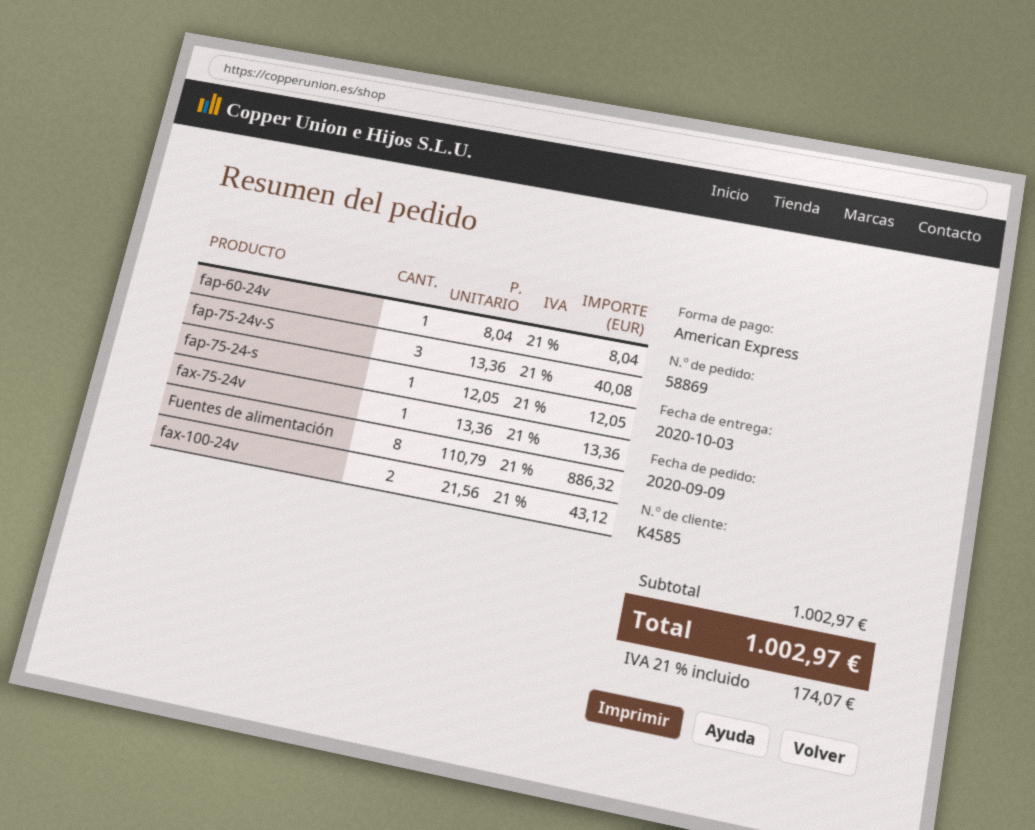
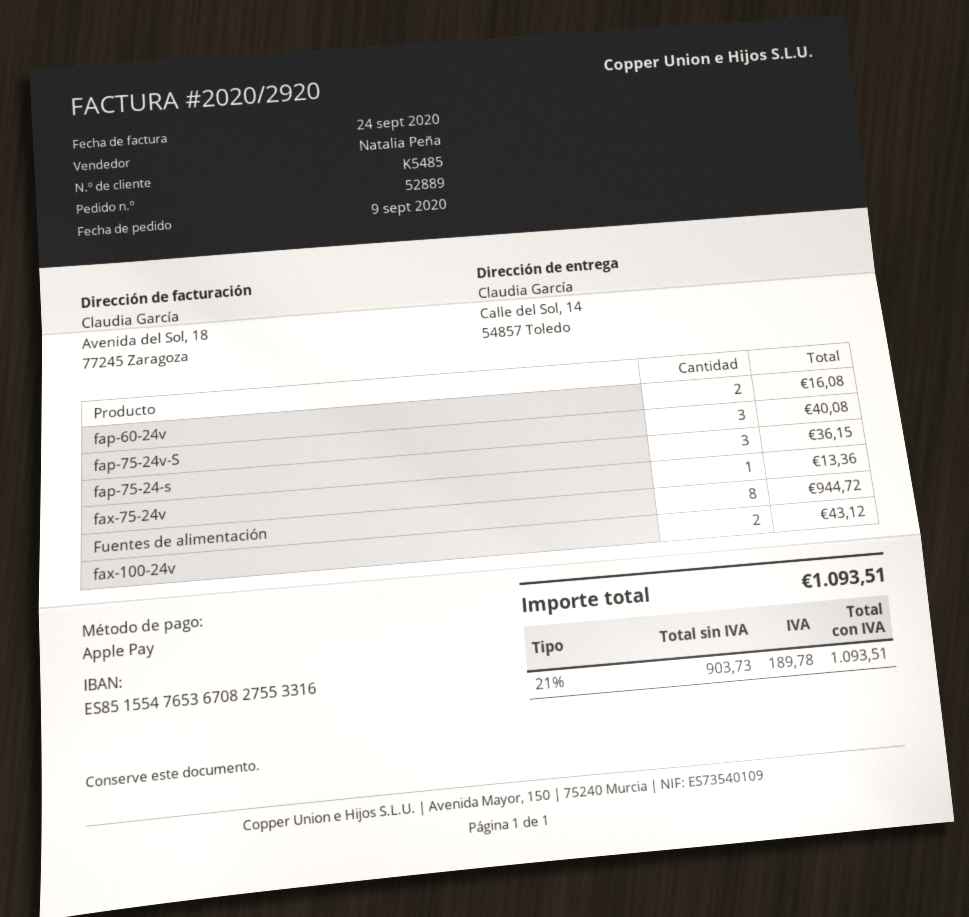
order number: 58869 -> 52889
customer number: K4585 -> K5485
payment method: American Express -> Apple Pay
fap-60-24v: 1 for 8.04 -> 2 for 16.08
fap-75-24-s: 1 for 12.05 -> 3 for 36.15
Fuentes de alimentación: 8 for 886.32 -> 8 for 944.72
tax: 21% = 174.07 -> 21% = 189.78
total: 1002.97 -> 1093.51

